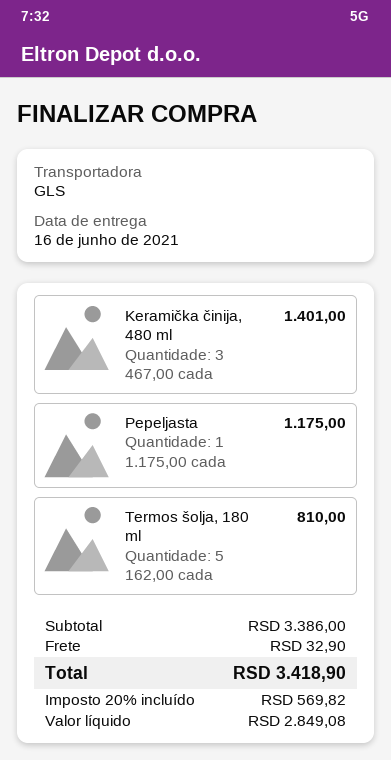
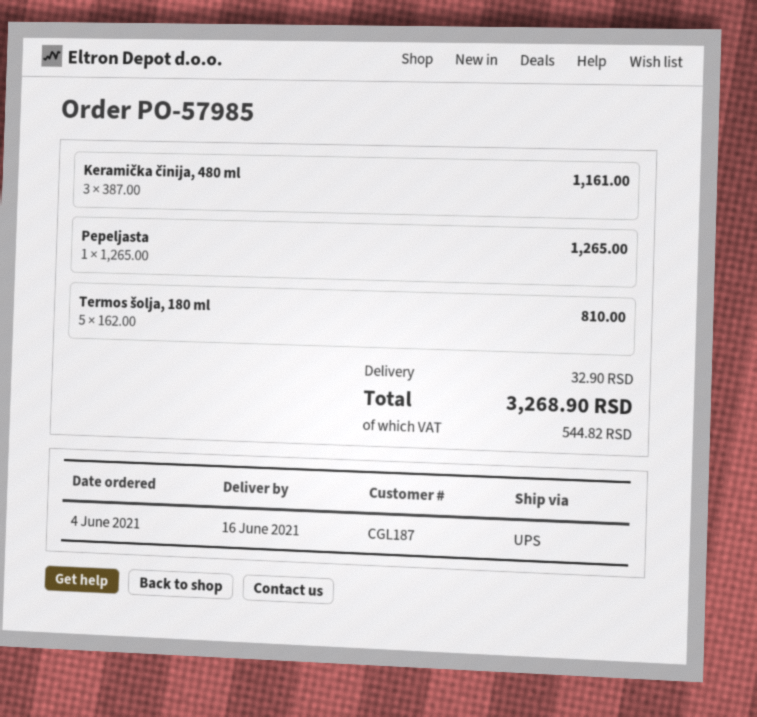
shipping method: GLS -> UPS
Keramička činija, 480 ml: 3 x 467.00 = 1401.00 -> 3 x 387.00 = 1161.00
Pepeljasta: 1 x 1175.00 = 1175.00 -> 1 x 1265.00 = 1265.00
tax: 569.82 -> 544.82
total: 3418.90 -> 3268.90

